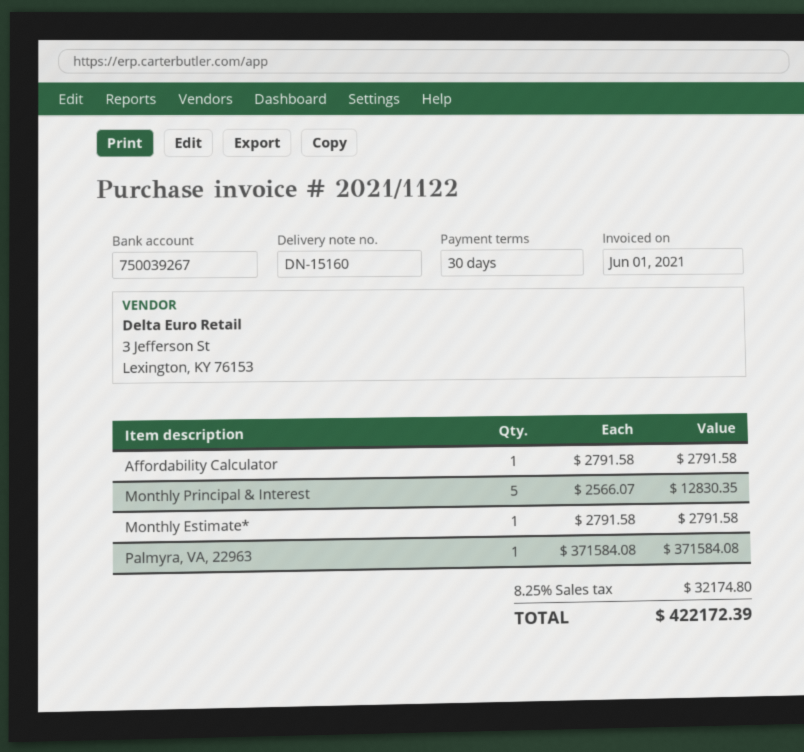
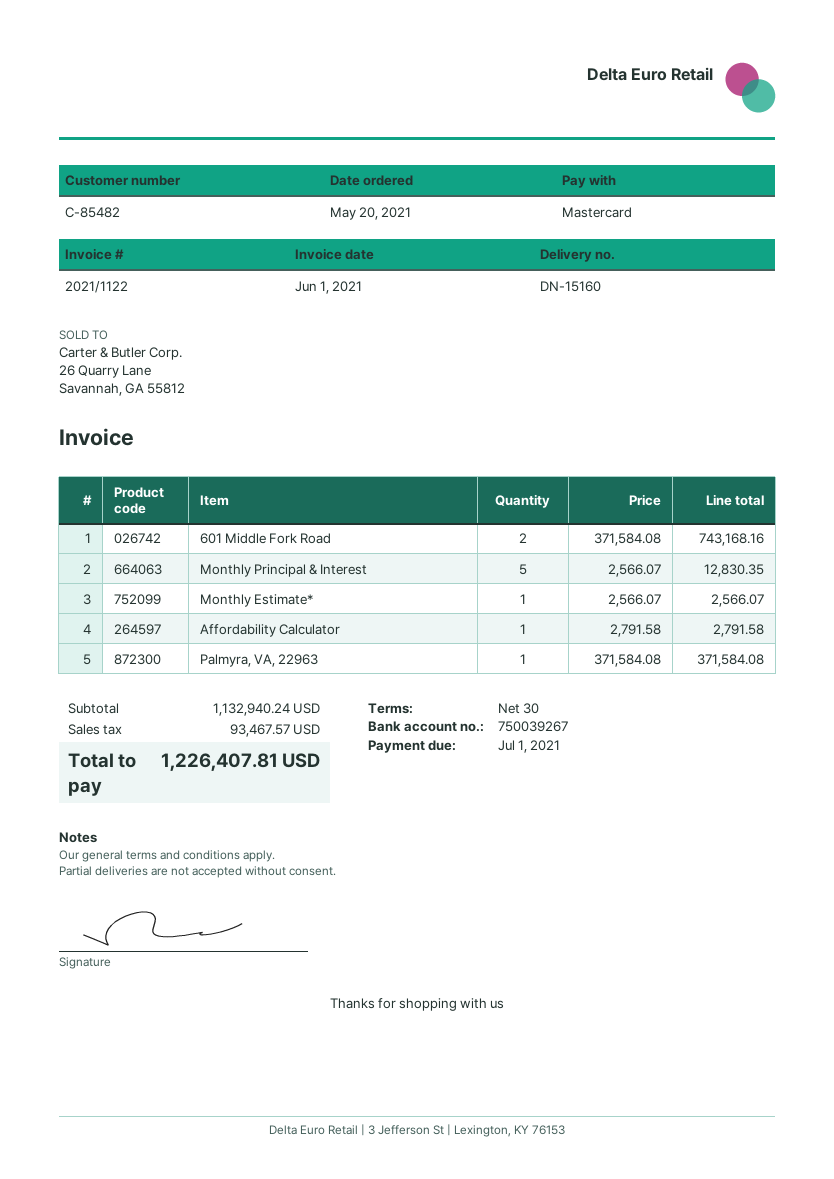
Monthly Estimate*: 1 x 2791.58 = 2791.58 -> 1 x 2566.07 = 2566.07
601 Middle Fork Road: none -> 2 x 371584.08 = 743168.16
tax: 32174.80 -> 93467.57
total: 422172.39 -> 1226407.81

